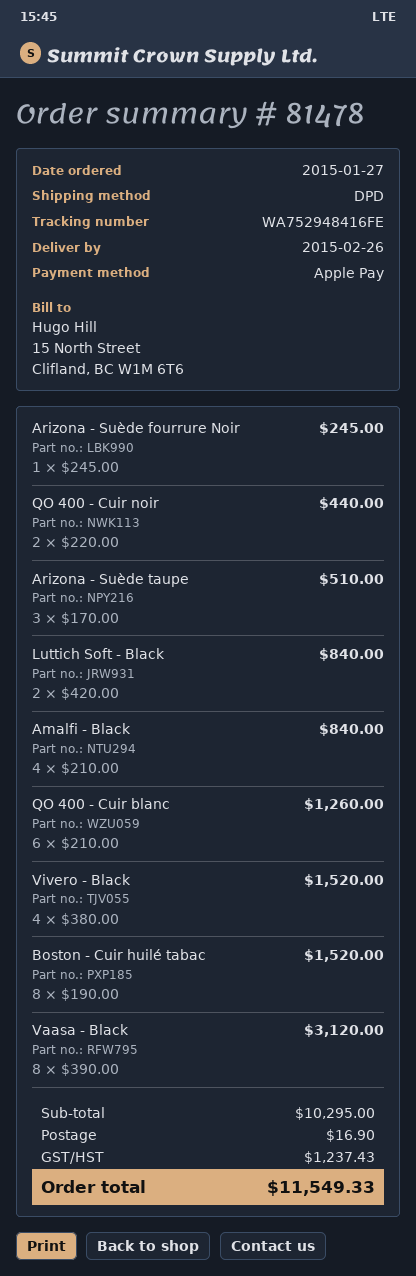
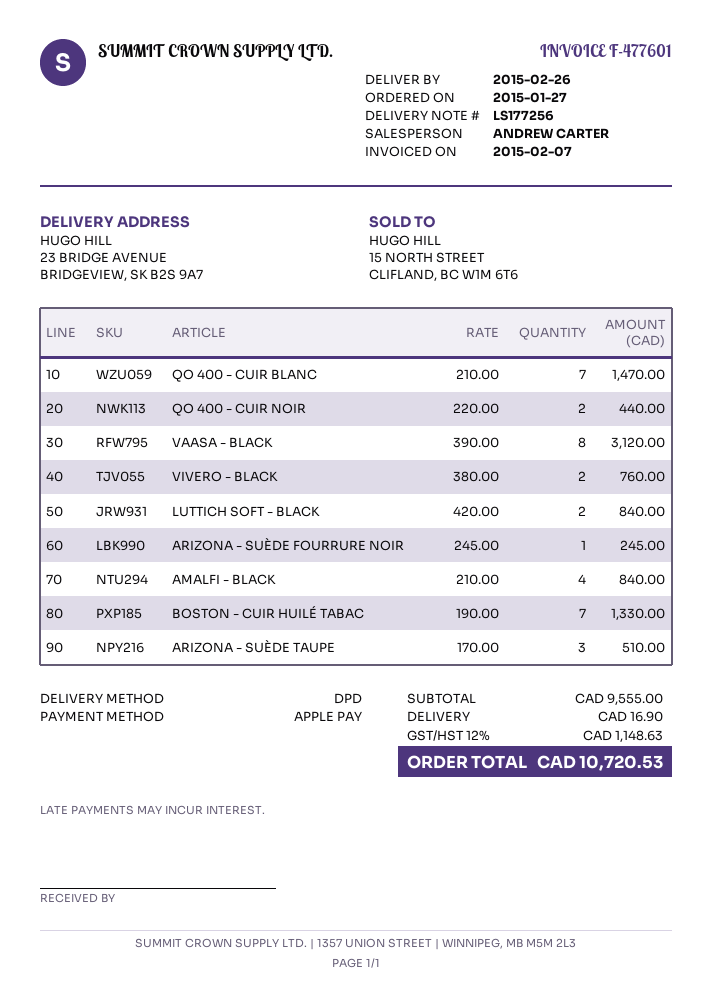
QO 400 - Cuir blanc: 6 x 210.00 = 1260.00 -> 7 x 210.00 = 1470.00
Vivero - Black: 4 x 380.00 = 1520.00 -> 2 x 380.00 = 760.00
Boston - Cuir huilé tabac: 8 x 190.00 = 1520.00 -> 7 x 190.00 = 1330.00
subtotal: 10295.00 -> 9555.00
tax: 1237.43 -> 1148.63
total: 11549.33 -> 10720.53

